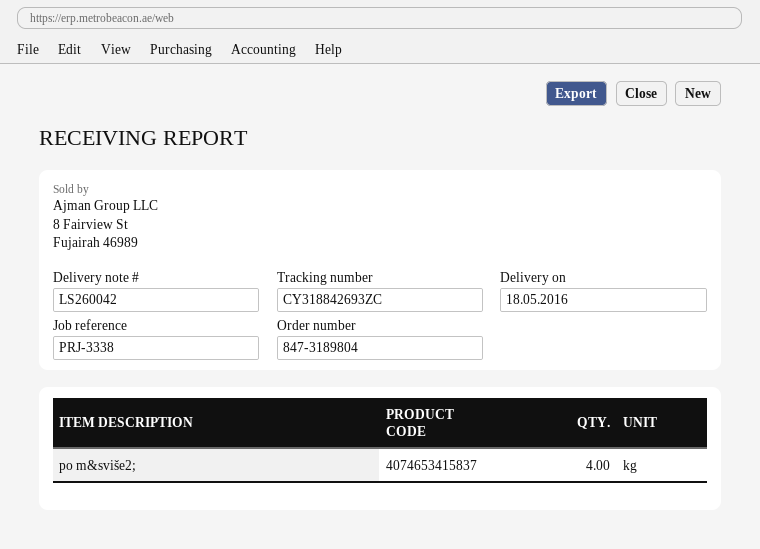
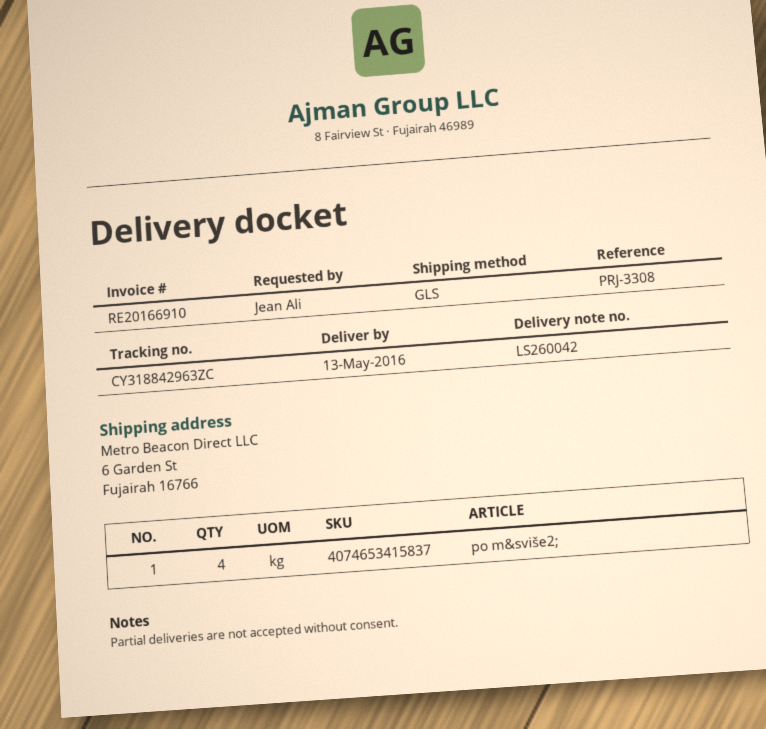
delivery date: 2016-05-18 -> 2016-05-13
reference: PRJ-3338 -> PRJ-3308
tracking number: CY318842693ZC -> CY318842963ZC

